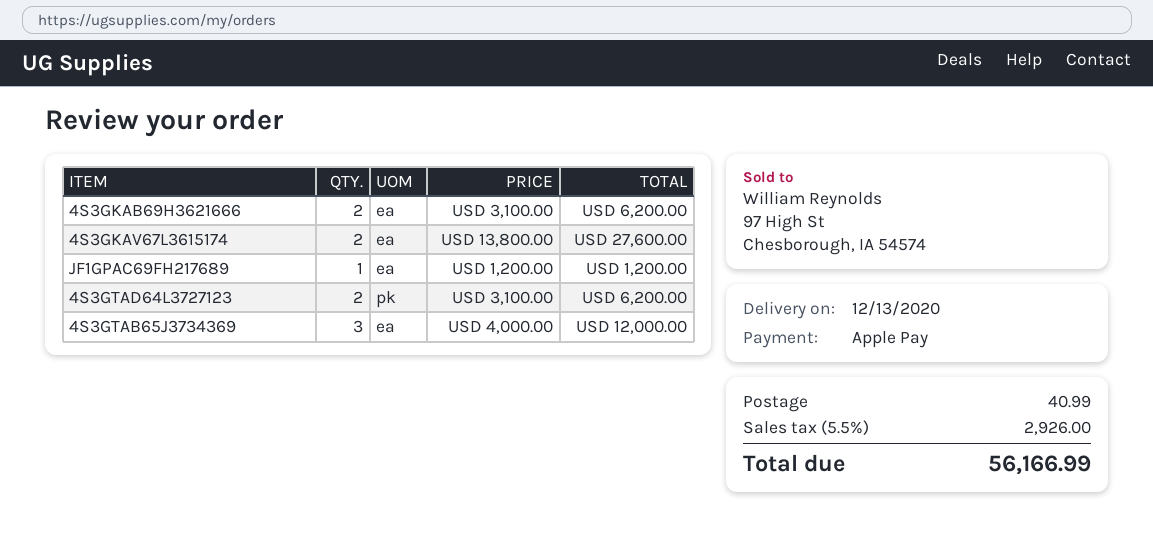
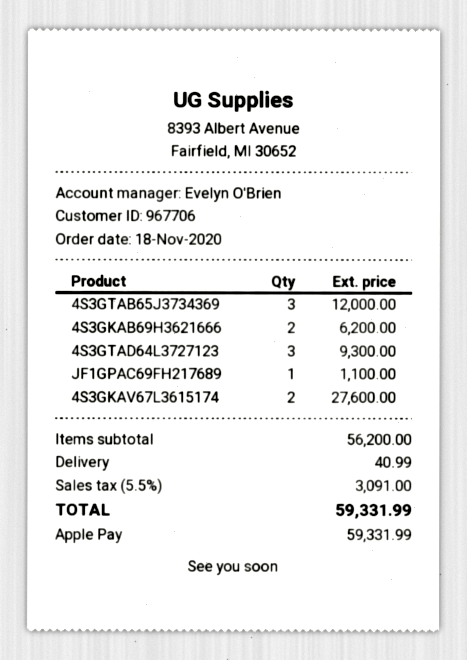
JF1GPAC69FH217689: 1 for 1200.00 -> 1 for 1100.00
4S3GTAD64L3727123: 2 for 6200.00 -> 3 for 9300.00
tax: 5.5% = 2926.00 -> 5.5% = 3091.00
total: 56166.99 -> 59331.99

